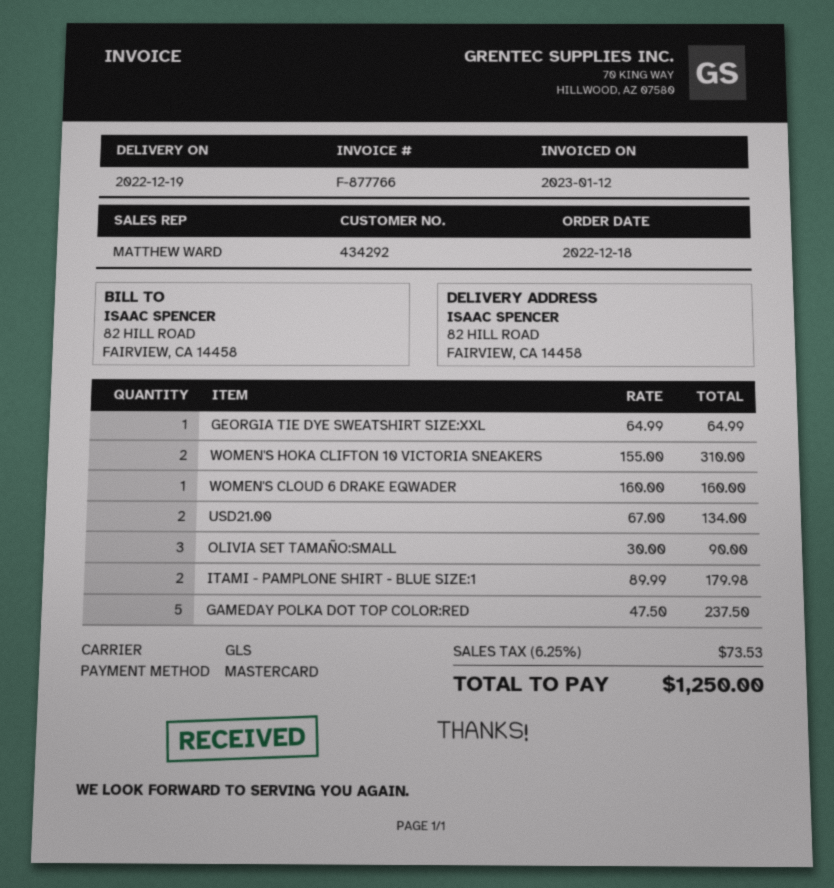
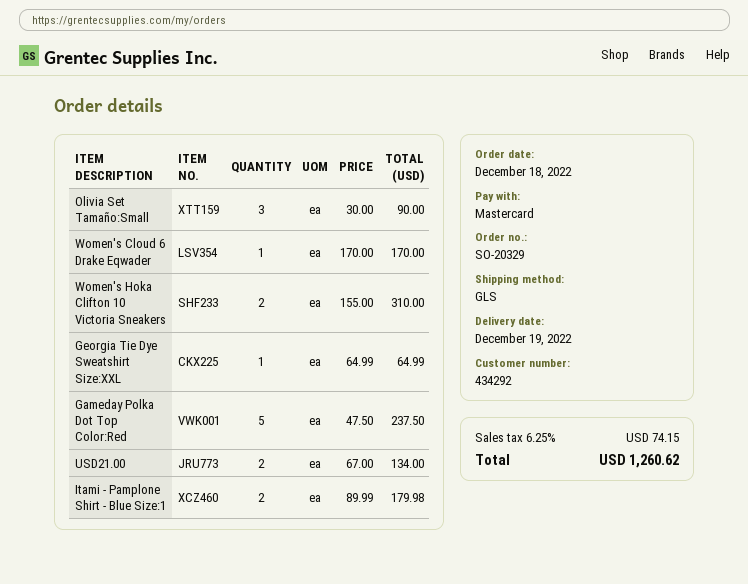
WOMEN'S CLOUD 6 DRAKE EQWADER: 1 x 160.00 = 160.00 -> 1 x 170.00 = 170.00
tax: 6.25% = 73.53 -> 6.25% = 74.15
total: 1250.00 -> 1260.62

